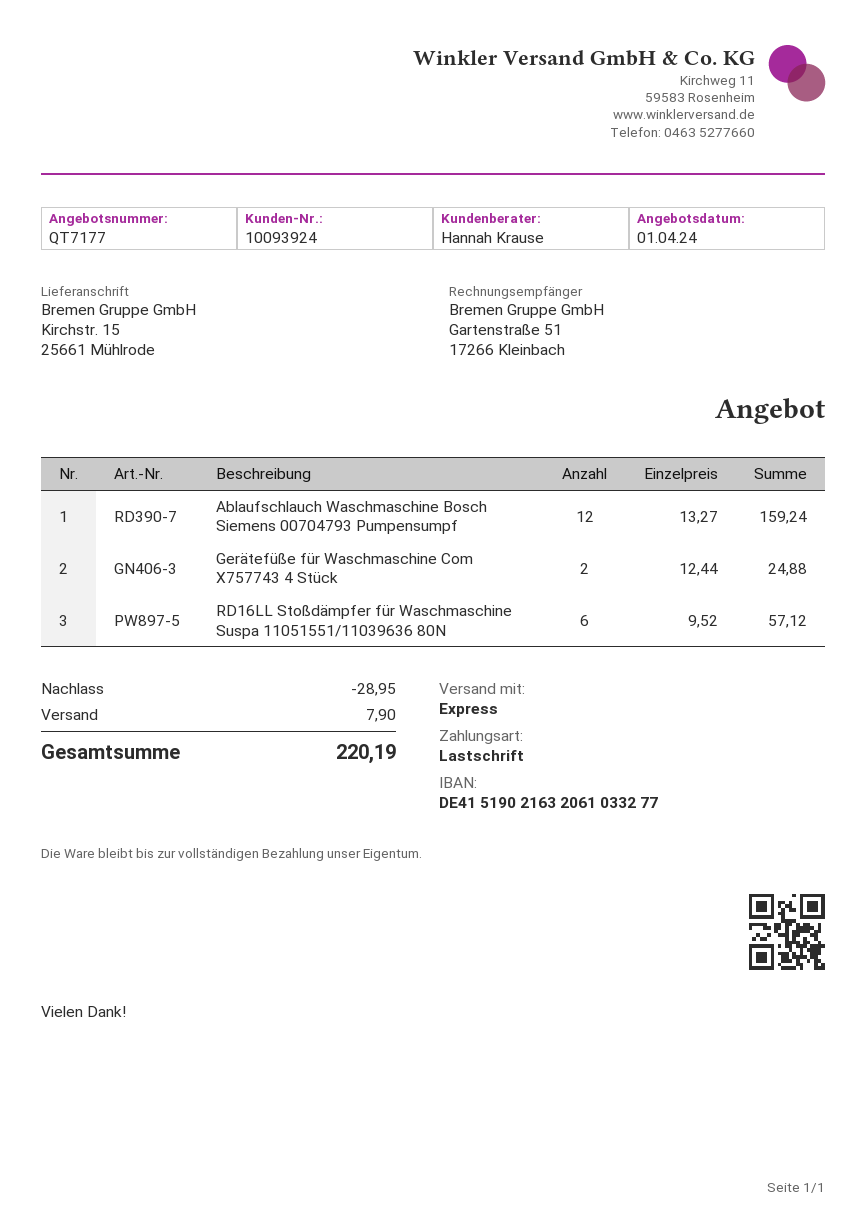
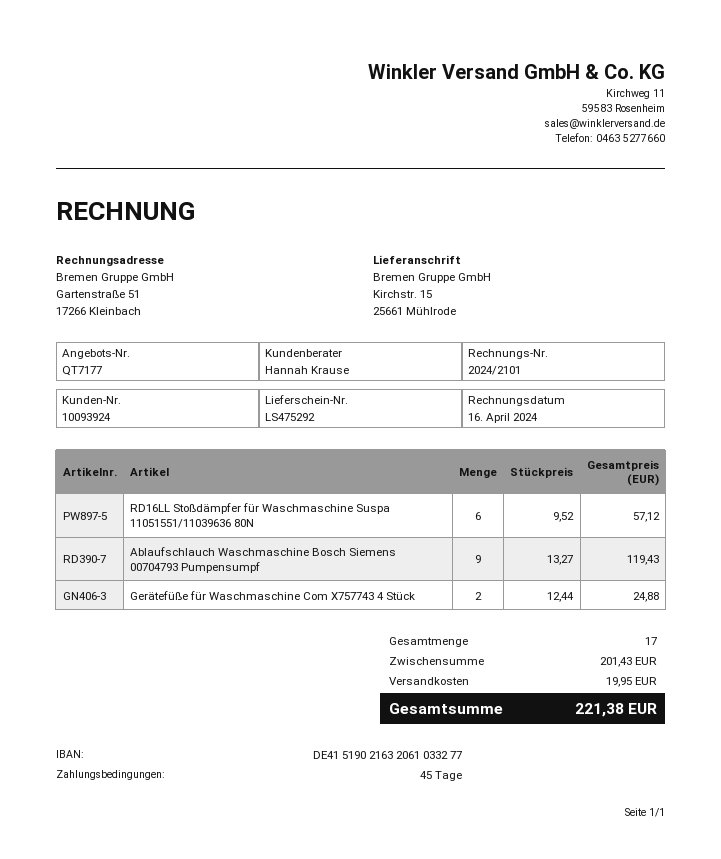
Ablaufschlauch Waschmaschine Bosch Siemens 00704793 Pumpensumpf: 12 x 13.27 = 159.24 -> 9 x 13.27 = 119.43
discount: 28.95 -> none
shipping: 7.90 -> 19.95
total: 220.19 -> 221.38

